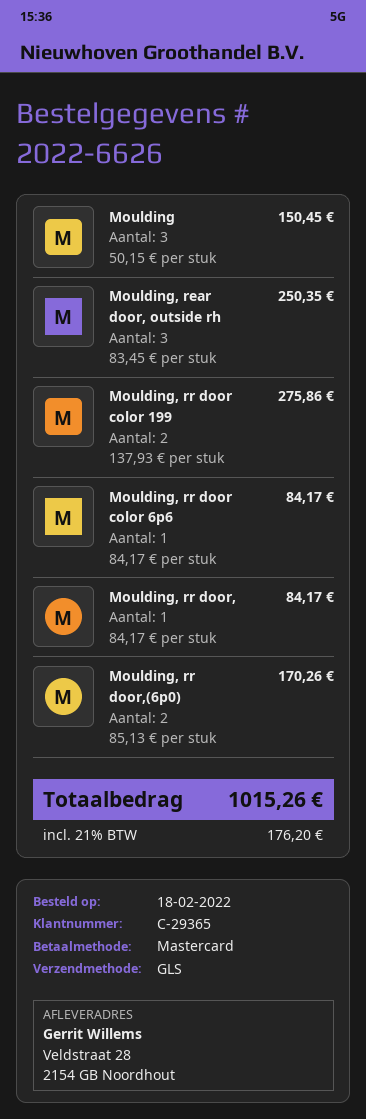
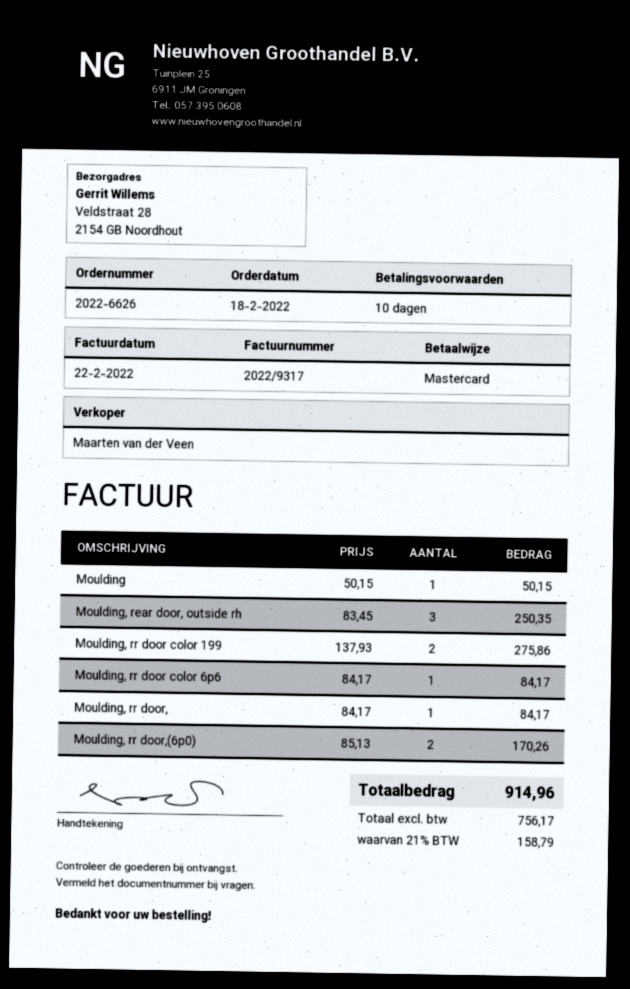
Moulding: 3 x 50.15 = 150.45 -> 1 x 50.15 = 50.15
tax: 21% = 176.20 -> 21% = 158.79
total: 1015.26 -> 914.96

